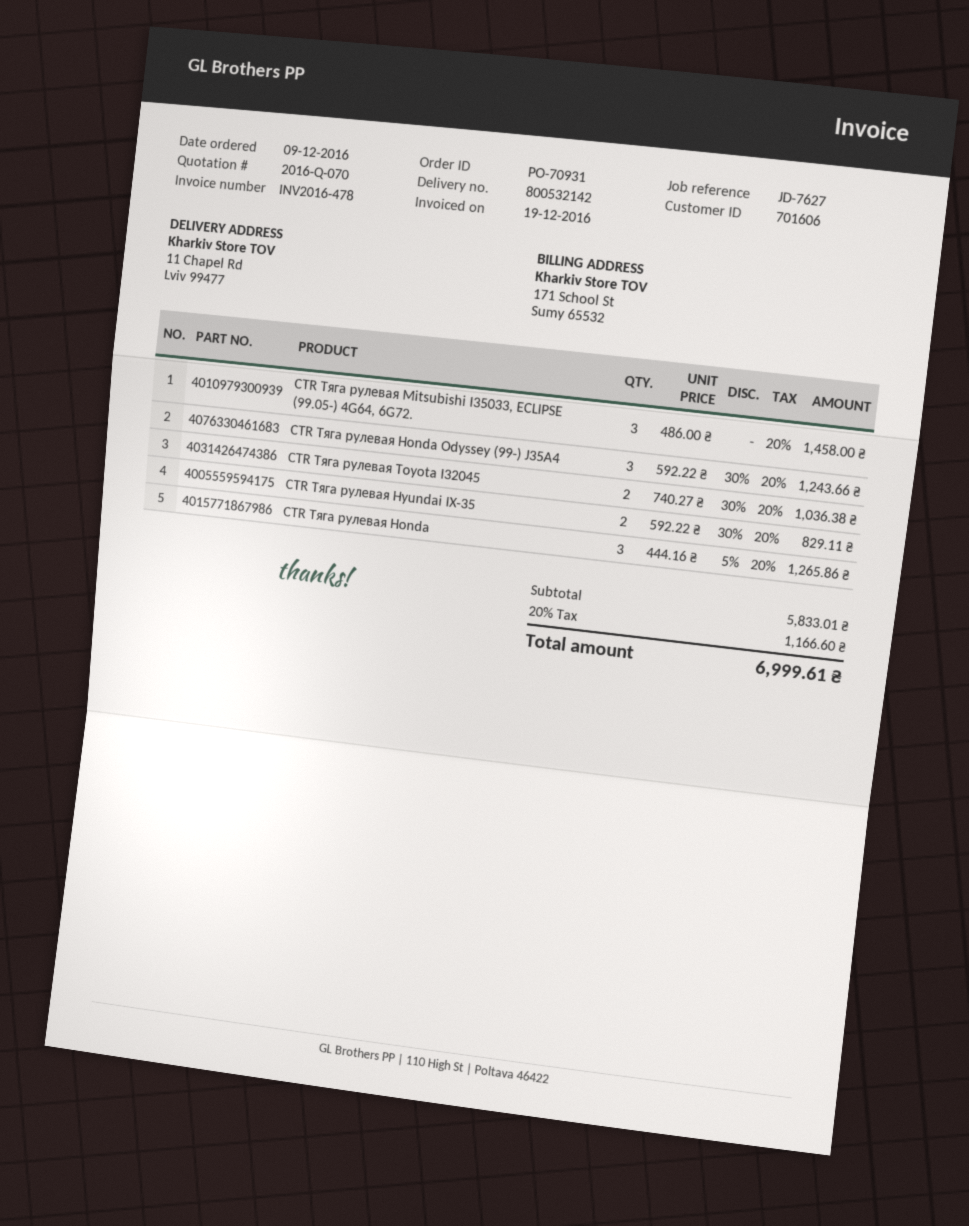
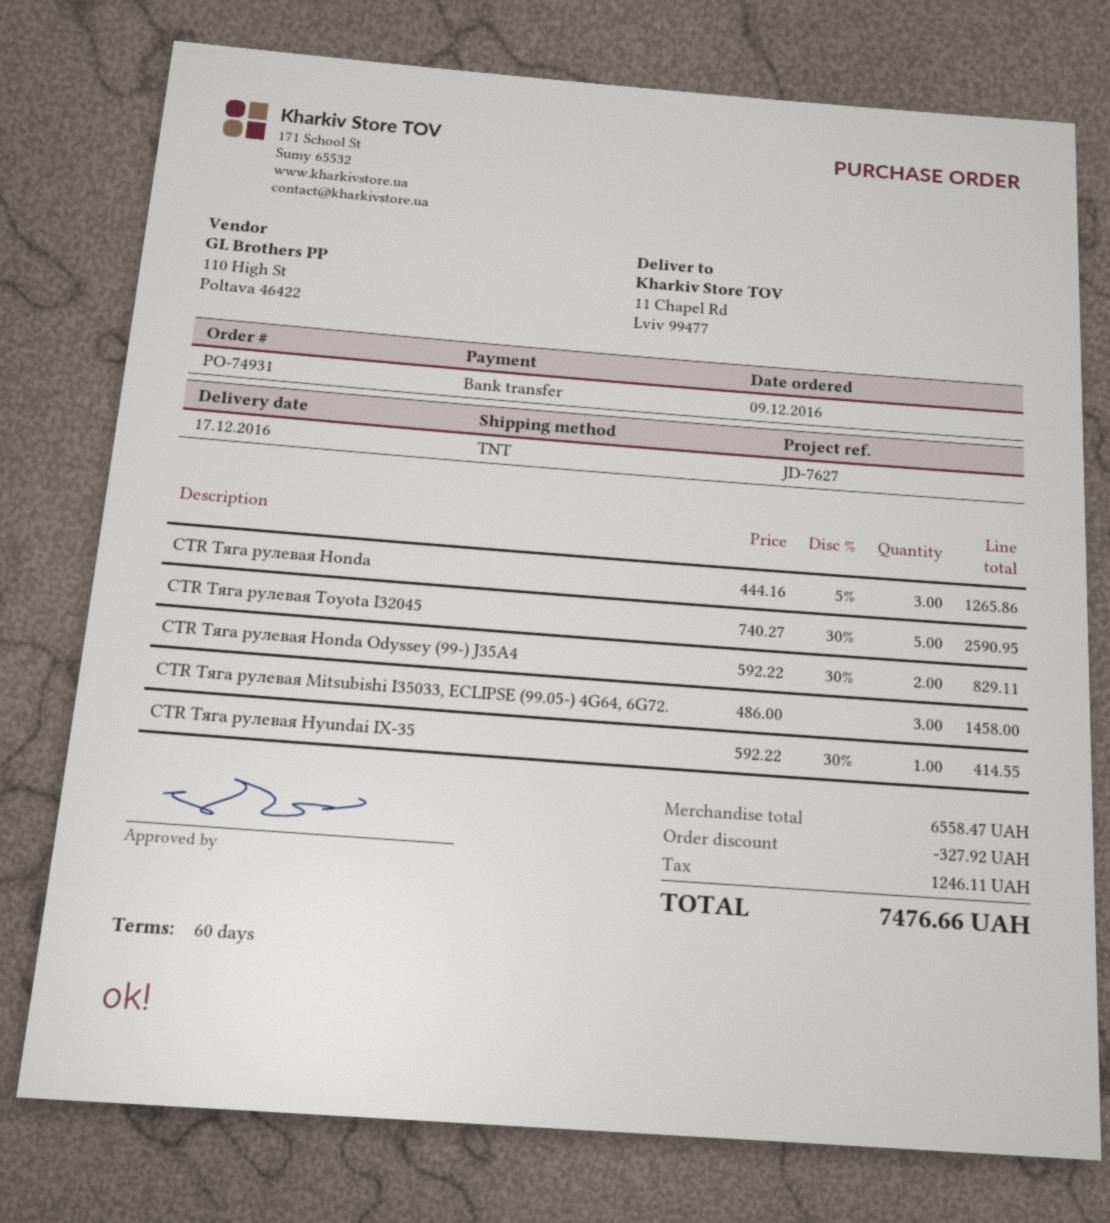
order number: PO-70931 -> PO-74931
CTR Тяга рулевая Honda Odyssey (99-) J35A4: 3 x 592.22 - 30% = 1243.66 -> 2 x 592.22 - 30% = 829.11
CTR Тяга рулевая Toyota I32045: 2 x 740.27 - 30% = 1036.38 -> 5 x 740.27 - 30% = 2590.95
CTR Тяга рулевая Hyundai IX-35: 2 x 592.22 - 30% = 829.11 -> 1 x 592.22 - 30% = 414.55
subtotal: 5833.01 -> 6558.47
discount: none -> 327.92
tax: 1166.60 -> 1246.11
total: 6999.61 -> 7476.66

